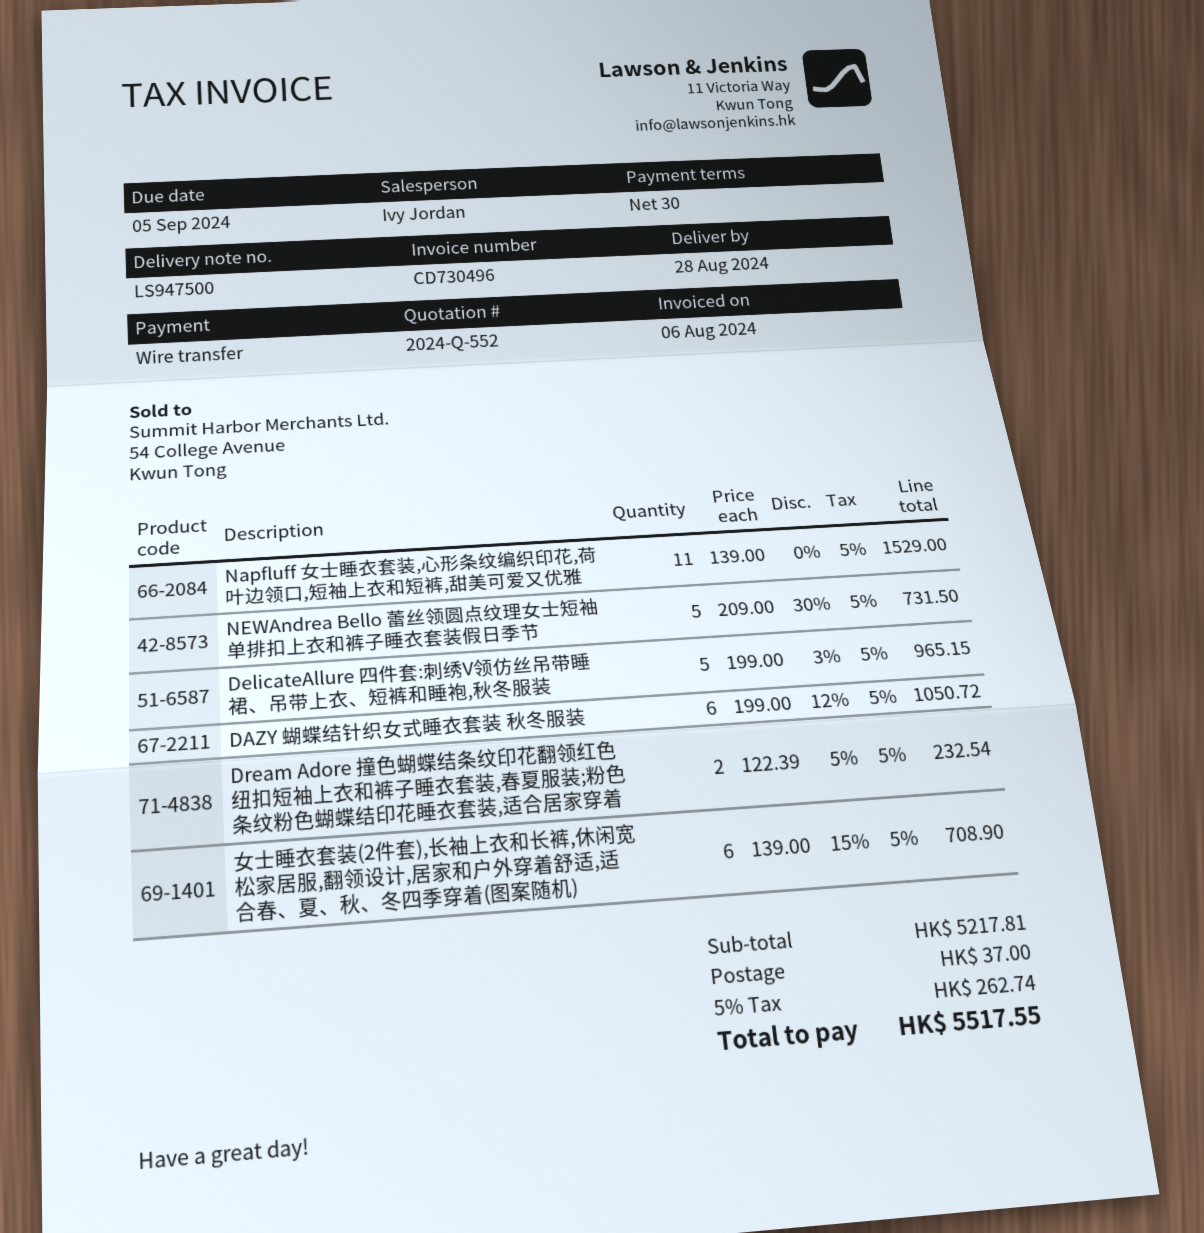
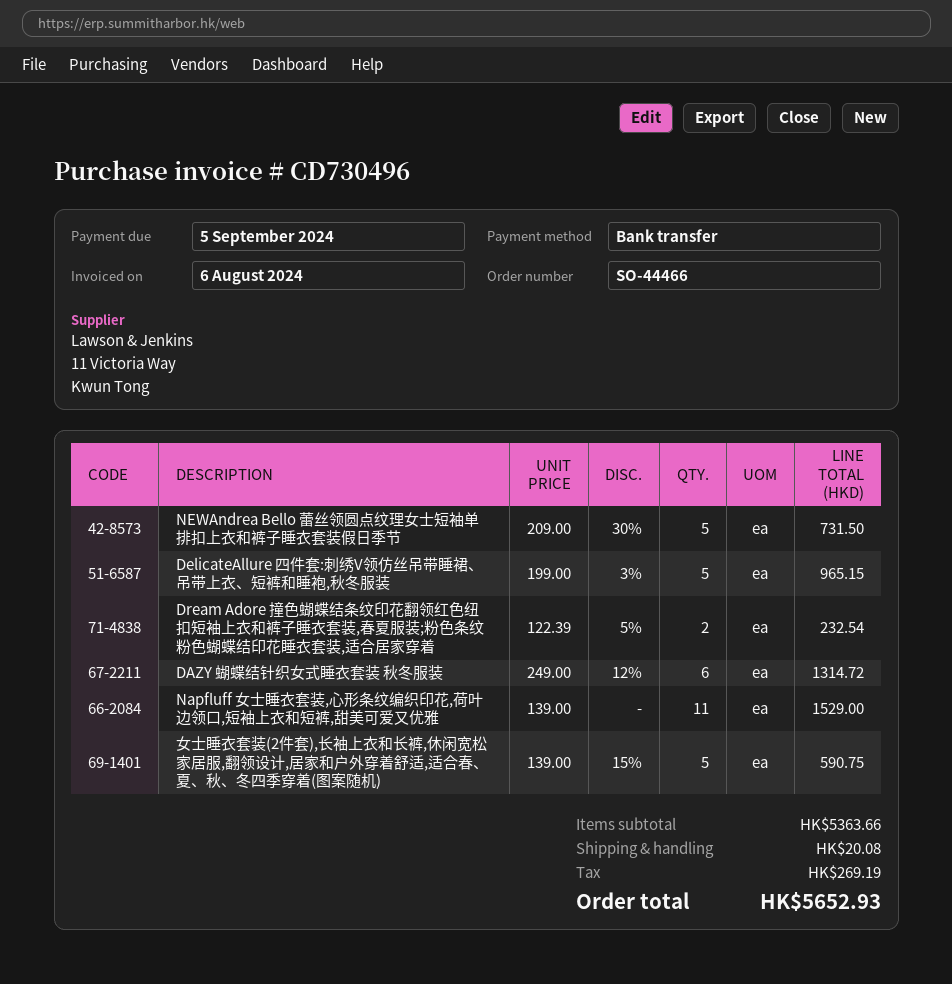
DAZY 蝴蝶结针织女式睡衣套装 秋冬服装: 6 x 199.00 - 12% = 1050.72 -> 6 x 249.00 - 12% = 1314.72
女士睡衣套装(2件套),长袖上衣和长裤,休闲宽松家居服,翻领设计,居家和户外穿着舒适,适合春、夏、秋、冬四季穿着(图案随机): 6 x 139.00 - 15% = 708.90 -> 5 x 139.00 - 15% = 590.75
subtotal: 5217.81 -> 5363.66
shipping: 37.00 -> 20.08
tax: 262.74 -> 269.19
total: 5517.55 -> 5652.93

